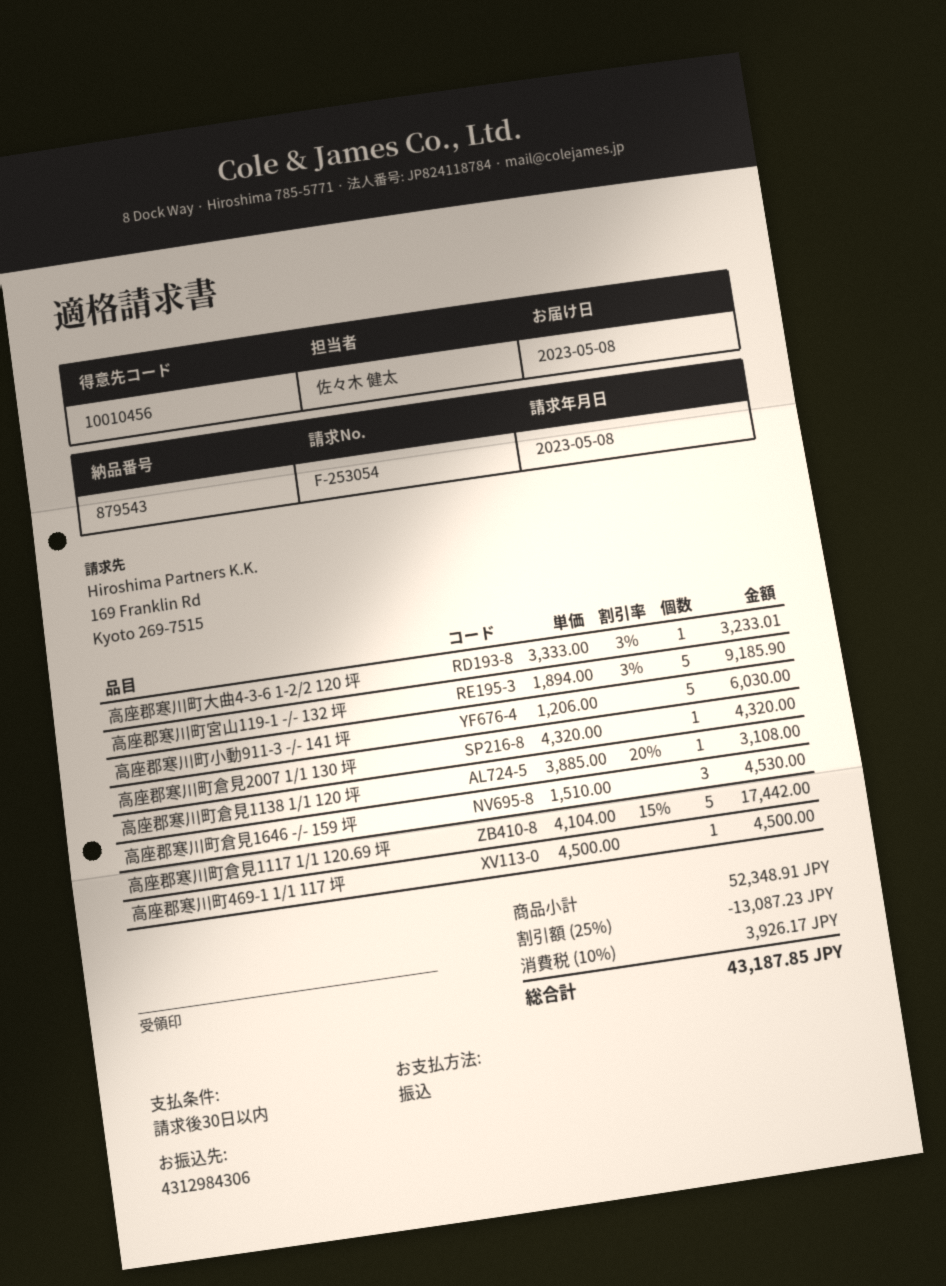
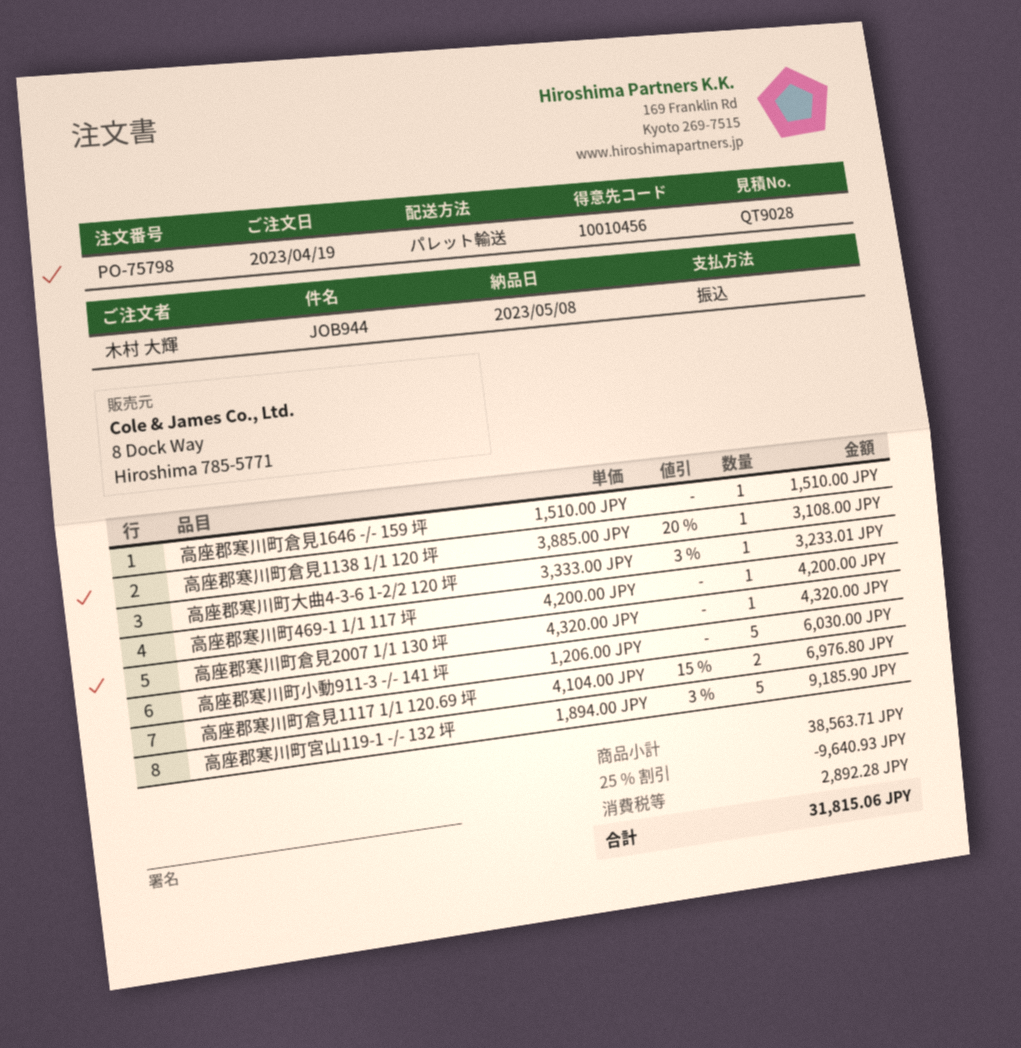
高座郡寒川町倉見1646 -/- 159 坪: 3 x 1510.00 = 4530.00 -> 1 x 1510.00 = 1510.00
高座郡寒川町倉見1117 1/1 120.69 坪: 5 x 4104.00 - 15% = 17442.00 -> 2 x 4104.00 - 15% = 6976.80
高座郡寒川町469-1 1/1 117 坪: 1 x 4500.00 = 4500.00 -> 1 x 4200.00 = 4200.00
subtotal: 52348.91 -> 38563.71
discount: 25% = 13087.23 -> 25% = 9640.93
tax: 3926.17 -> 2892.28
total: 43187.85 -> 31815.06

